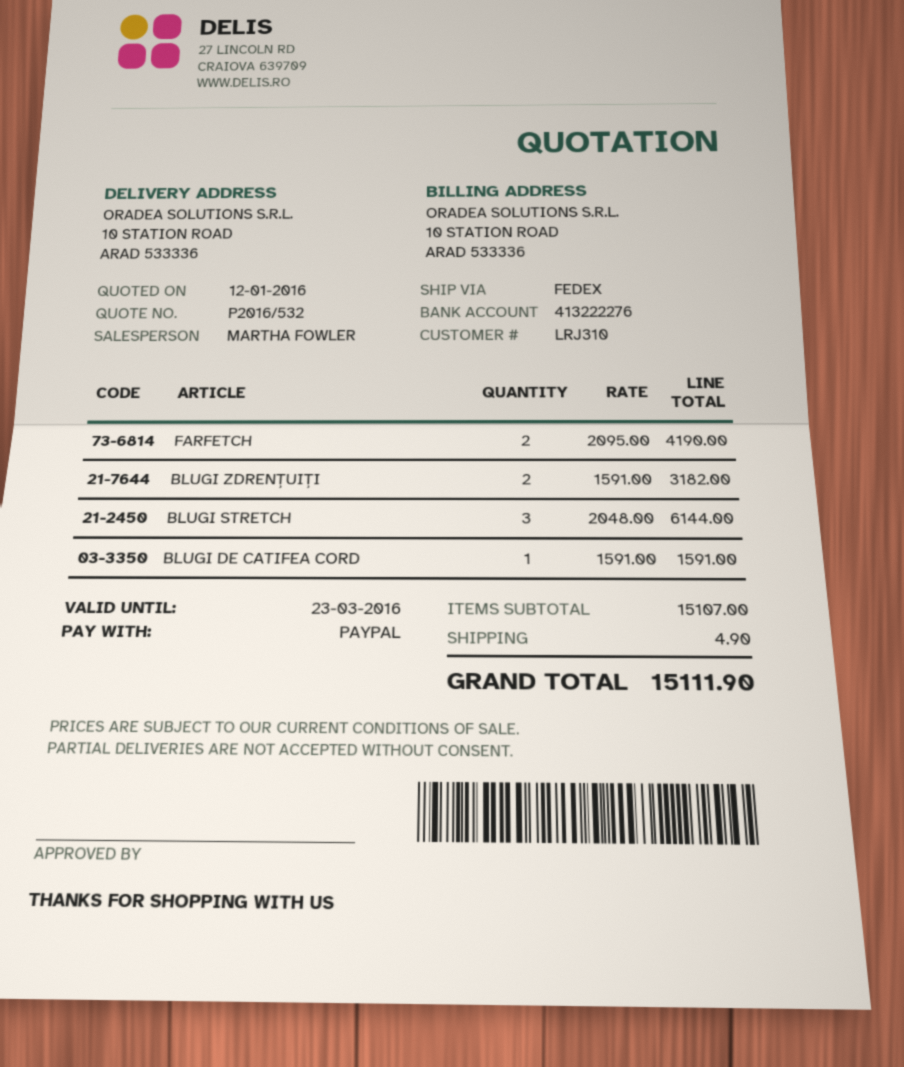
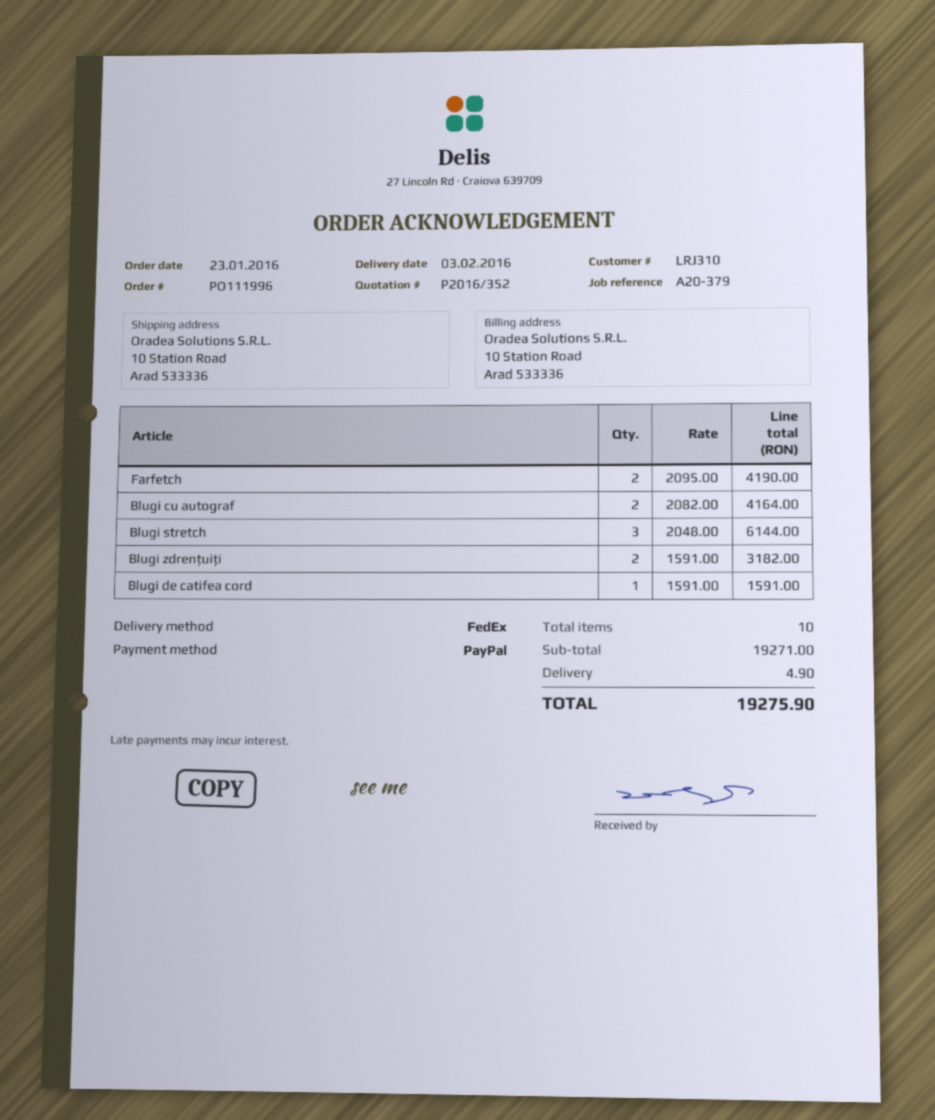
quote number: P2016/532 -> P2016/352
Blugi cu autograf: none -> 2 x 2082.00 = 4164.00
subtotal: 15107.00 -> 19271.00
total: 15111.90 -> 19275.90

